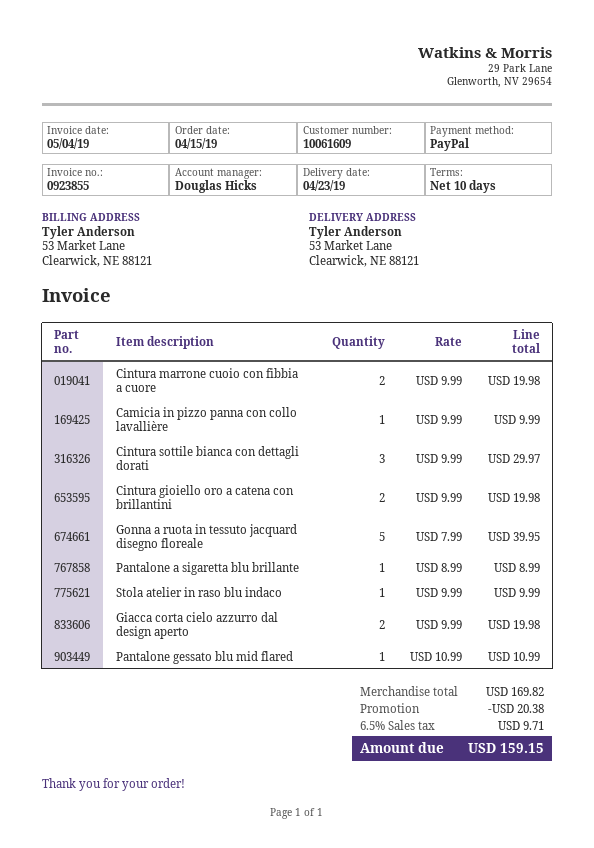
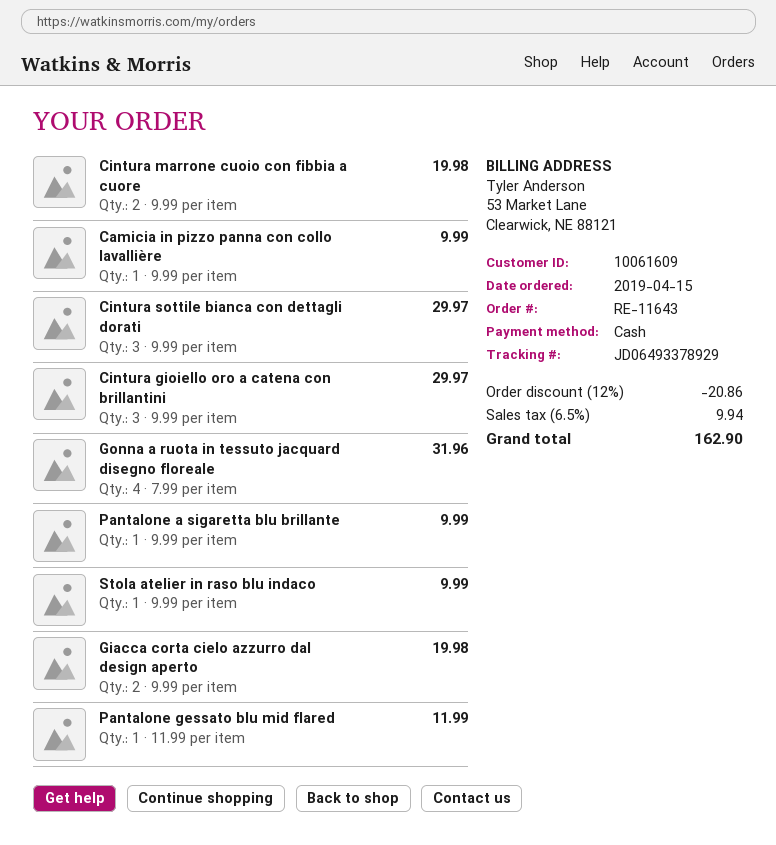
payment method: PayPal -> cash
Cintura gioiello oro a catena con brillantini: 2 x 9.99 = 19.98 -> 3 x 9.99 = 29.97
Gonna a ruota in tessuto jacquard disegno floreale: 5 x 7.99 = 39.95 -> 4 x 7.99 = 31.96
Pantalone a sigaretta blu brillante: 1 x 8.99 = 8.99 -> 1 x 9.99 = 9.99
Pantalone gessato blu mid flared: 1 x 10.99 = 10.99 -> 1 x 11.99 = 11.99
discount: 20.38 -> 20.86
tax: 6.5% = 9.71 -> 6.5% = 9.94
total: 159.15 -> 162.90

